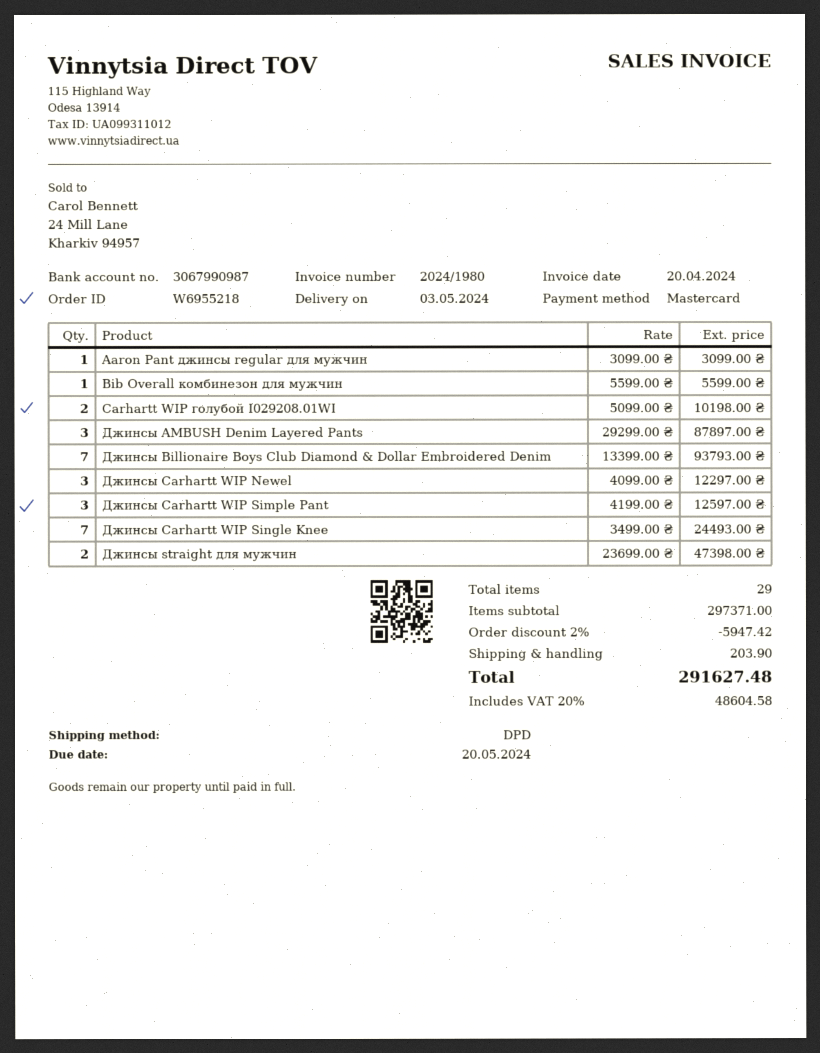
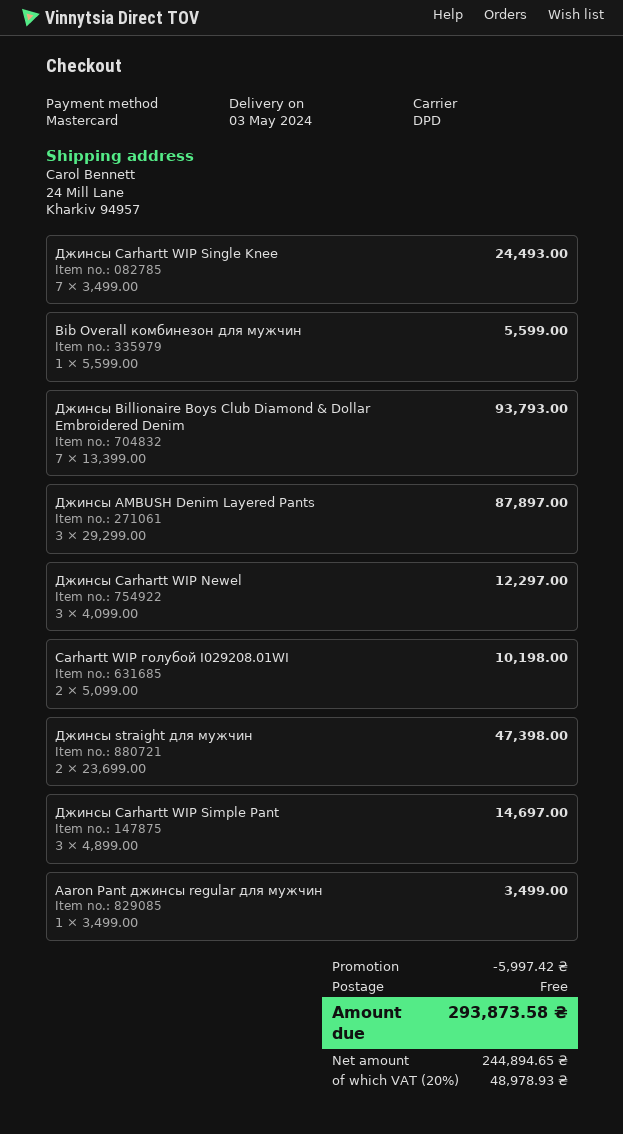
Aaron Pant джинсы regular для мужчин: 1 x 3099.00 = 3099.00 -> 1 x 3499.00 = 3499.00
Джинсы Carhartt WIP Simple Pant: 3 x 4199.00 = 12597.00 -> 3 x 4899.00 = 14697.00
discount: 5947.42 -> 5997.42
shipping: 203.90 -> 0.00
tax: 20% = 48604.58 -> 20% = 48978.93
total: 291627.48 -> 293873.58

